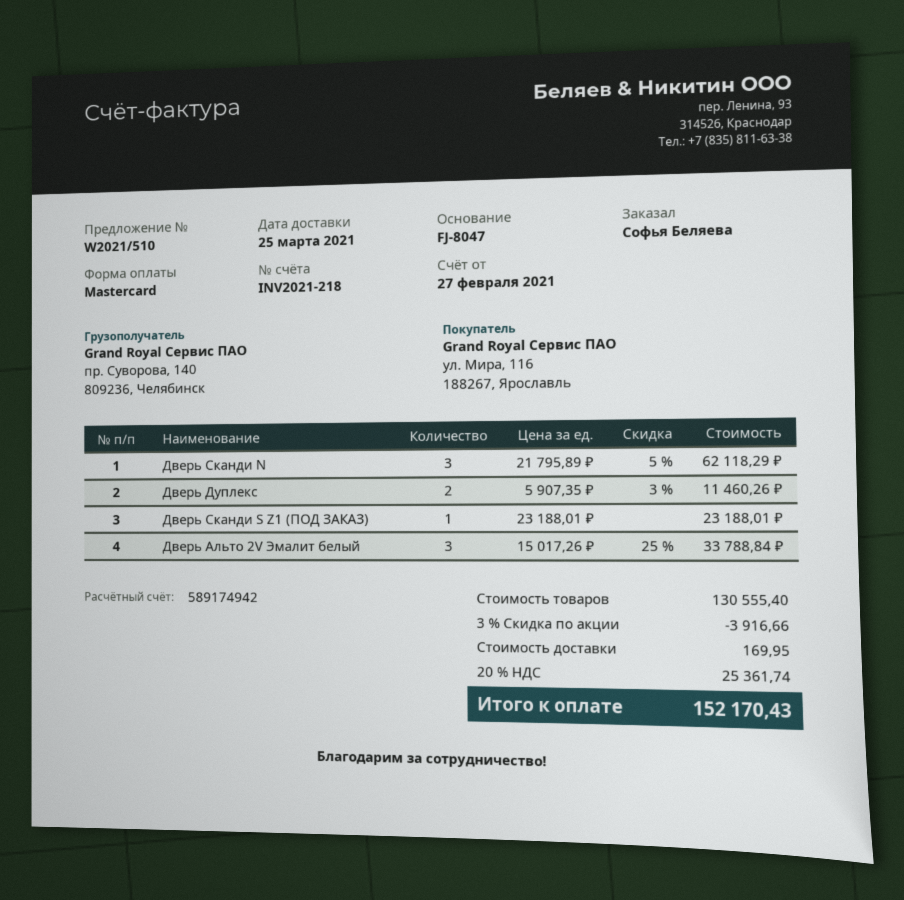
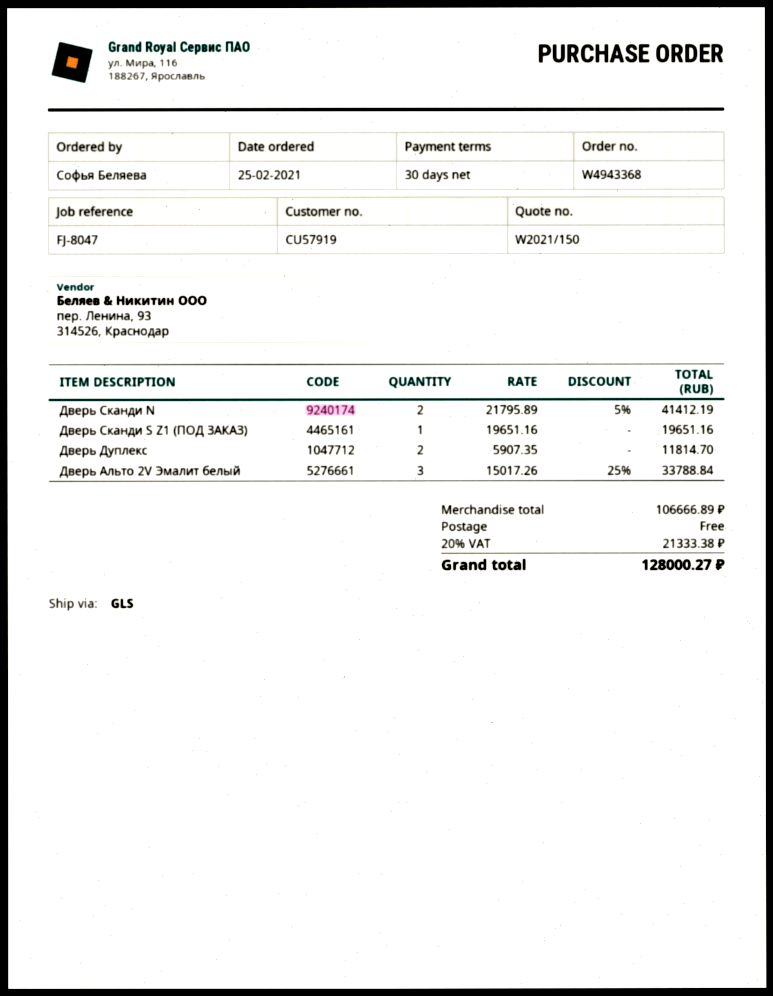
quote number: W2021/510 -> W2021/150
Дверь Сканди N: 3 x 21795.89 - 5% = 62118.29 -> 2 x 21795.89 - 5% = 41412.19
Дверь Дуплекс: 2 x 5907.35 - 3% = 11460.26 -> 2 x 5907.35 = 11814.70
Дверь Сканди S Z1 (ПОД ЗАКАЗ): 1 x 23188.01 = 23188.01 -> 1 x 19651.16 = 19651.16
subtotal: 130555.40 -> 106666.89
discount: 3% = 3916.66 -> none
shipping: 169.95 -> 0.00
tax: 20% = 25361.74 -> 20% = 21333.38
total: 152170.43 -> 128000.27

